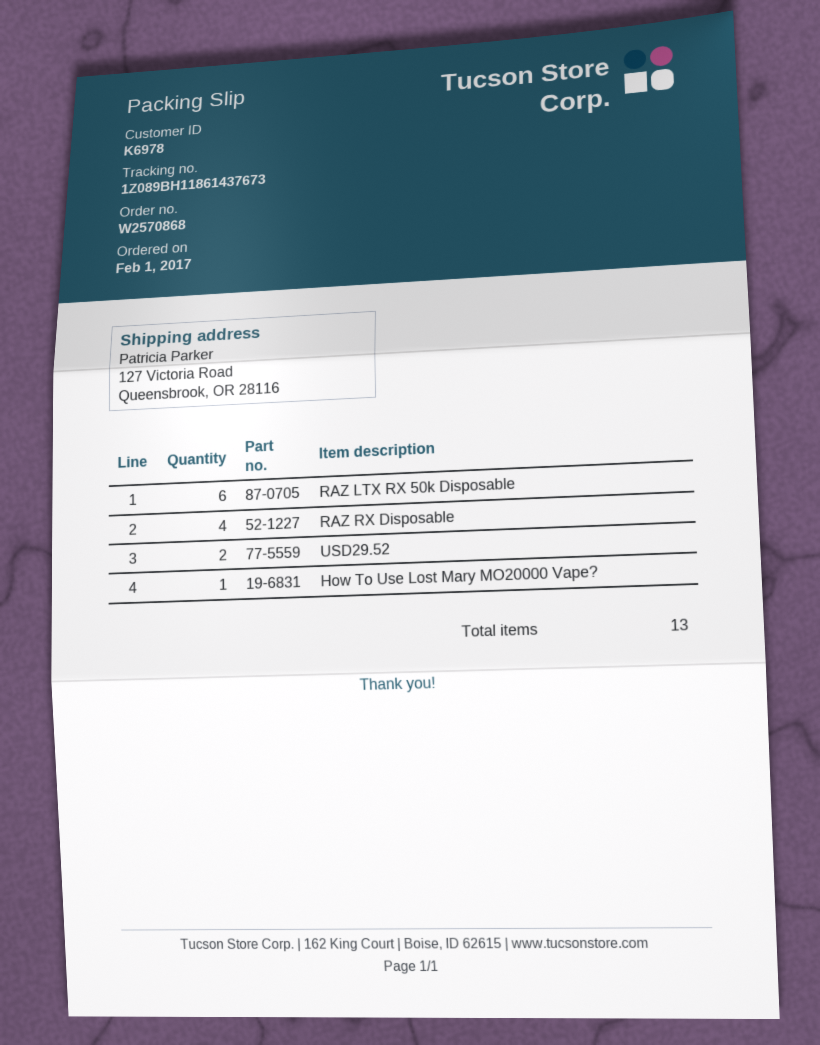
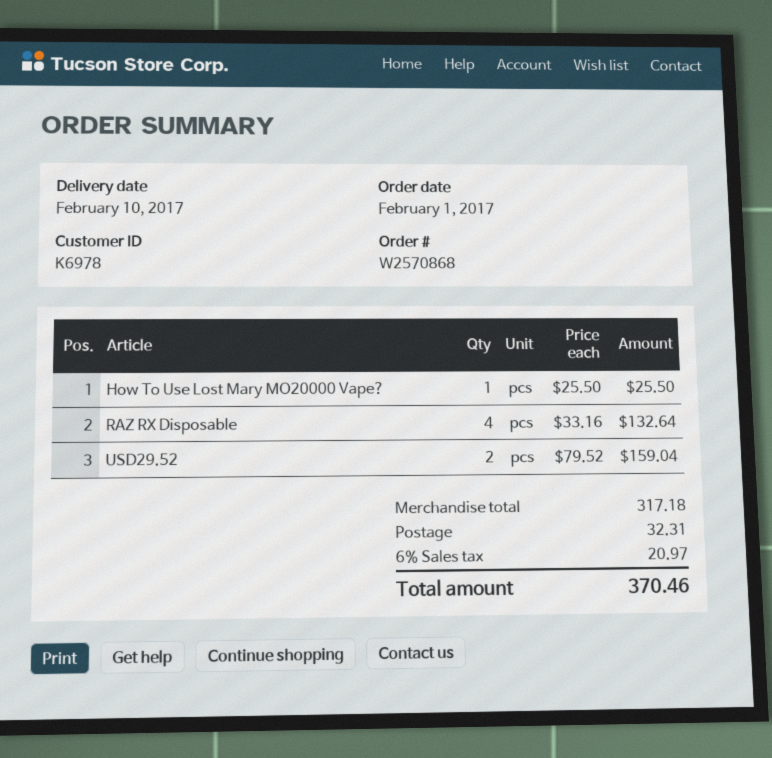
RAZ LTX RX 50k Disposable: 6 -> none

